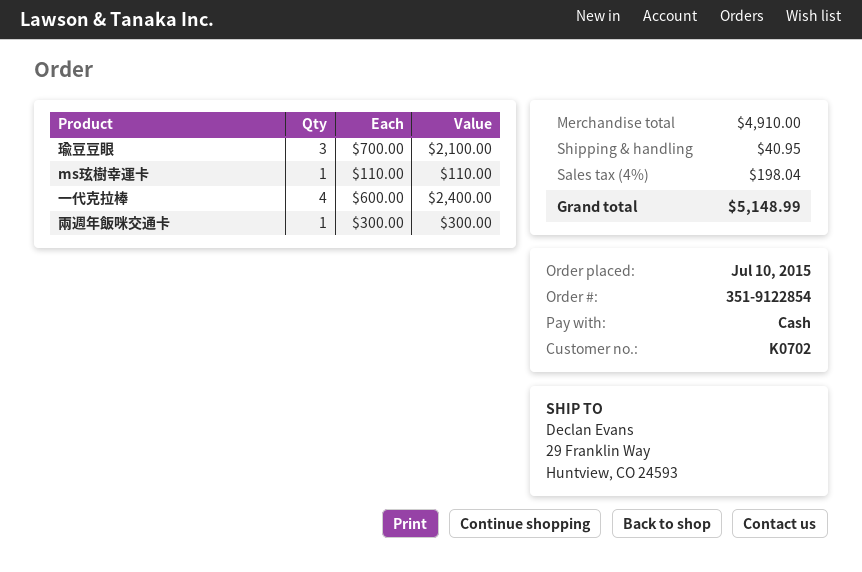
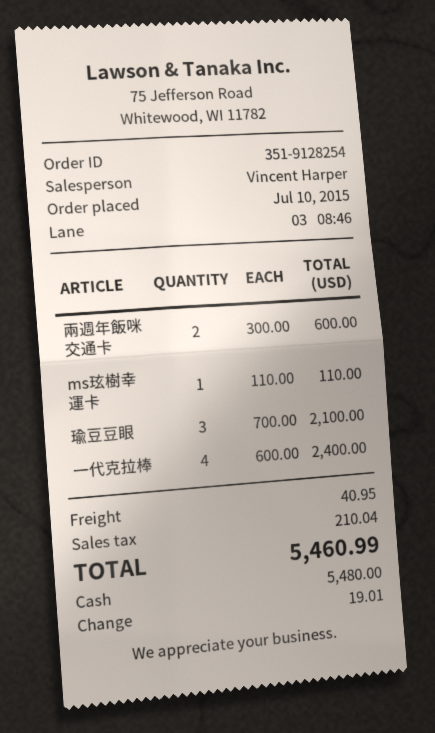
order number: 351-9122854 -> 351-9128254
兩週年飯咪交通卡: 1 x 300.00 = 300.00 -> 2 x 300.00 = 600.00
tax: 198.04 -> 210.04
total: 5148.99 -> 5460.99

